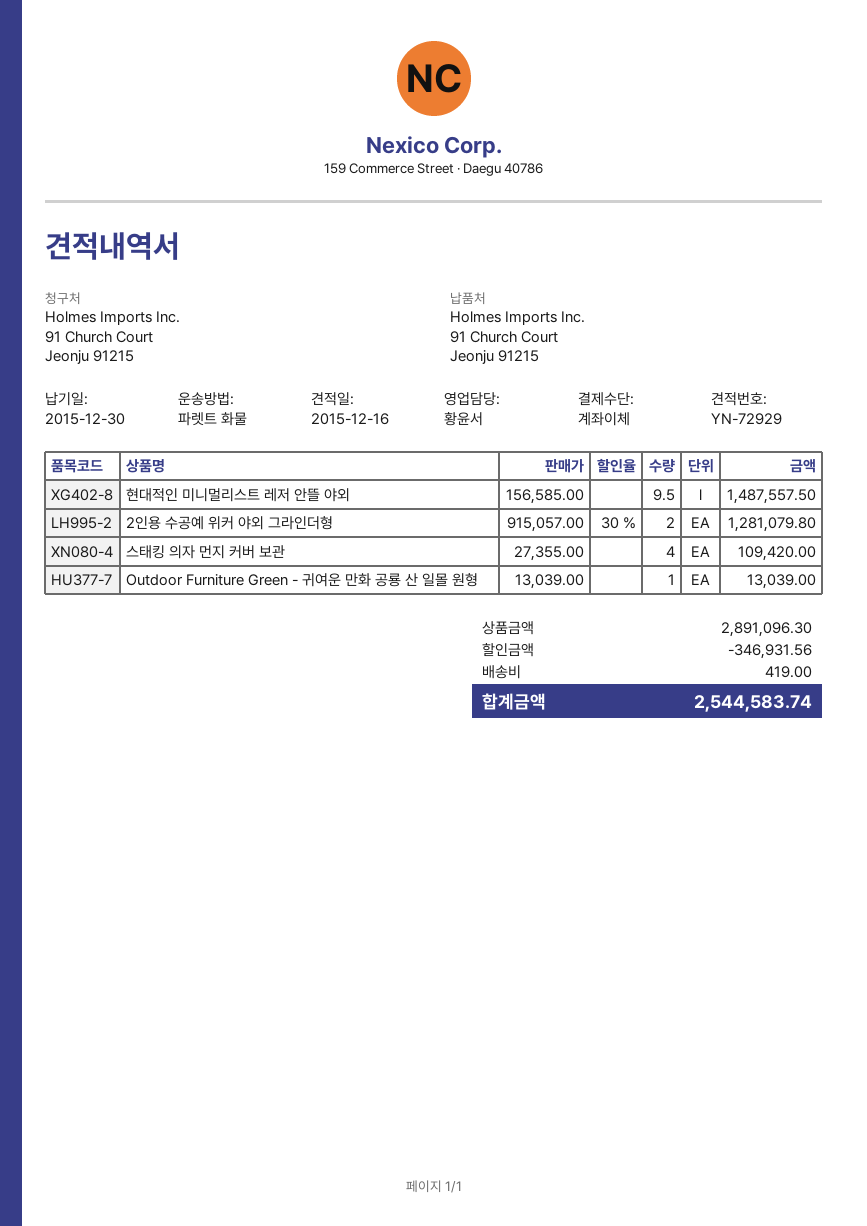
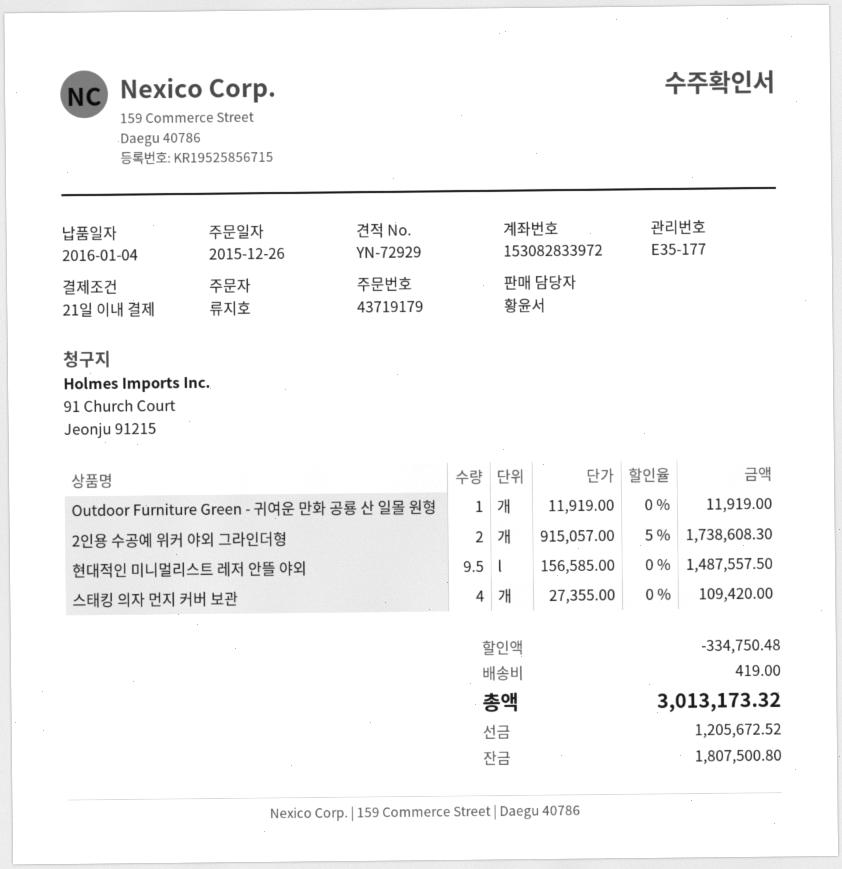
delivery date: 2015-12-30 -> 2016-01-04
2인용 수공예 위커 야외 그라인더형: 2 x 915057.00 - 30% = 1281079.80 -> 2 x 915057.00 - 5% = 1738608.30
Outdoor Furniture Green - 귀여운 만화 공룡 산 일몰 원형: 1 x 13039.00 = 13039.00 -> 1 x 11919.00 = 11919.00
discount: 346931.56 -> 334750.48
total: 2544583.74 -> 3013173.32

